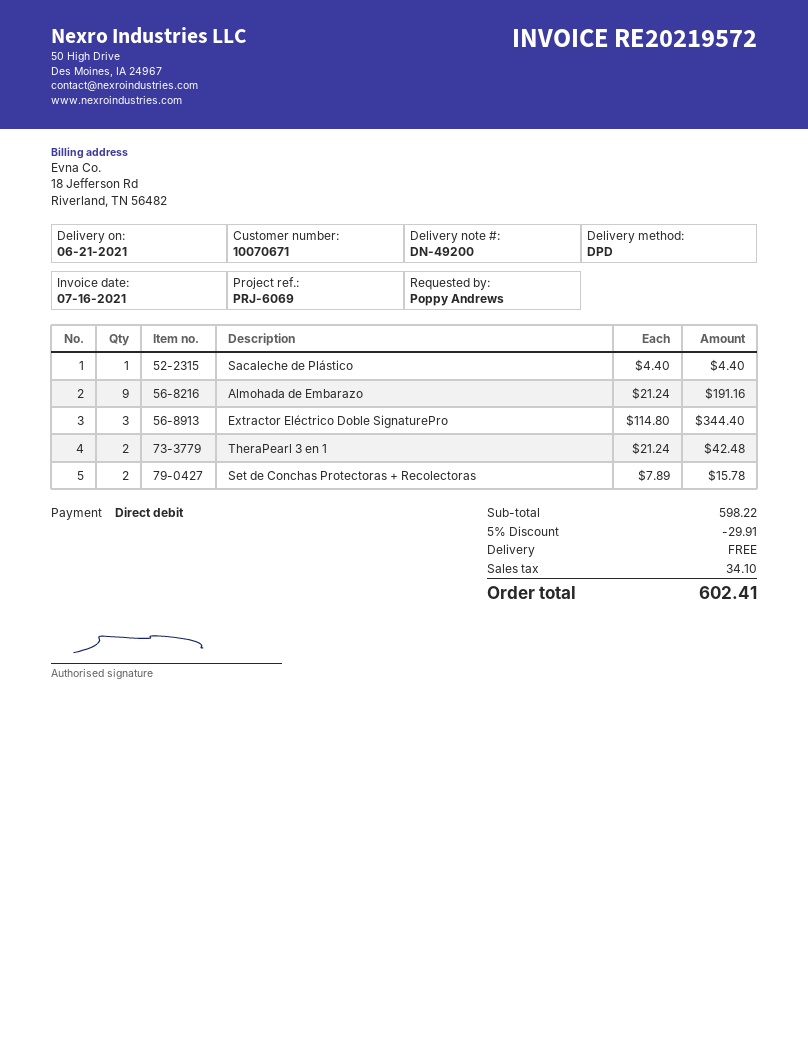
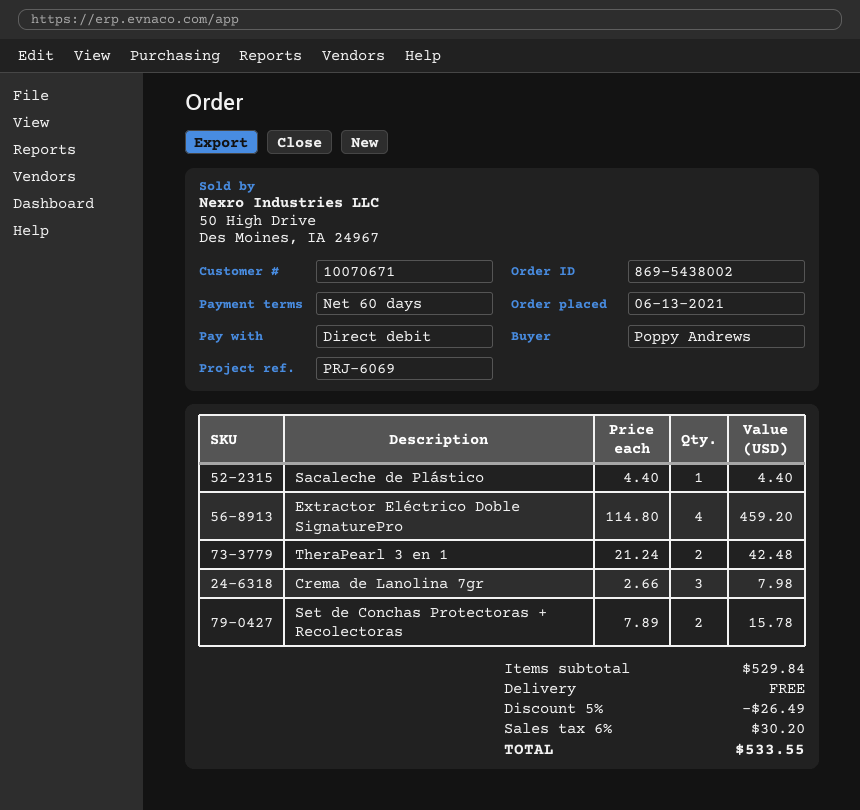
Almohada de Embarazo: 9 x 21.24 = 191.16 -> none
Extractor Eléctrico Doble SignaturePro: 3 x 114.80 = 344.40 -> 4 x 114.80 = 459.20
Crema de Lanolina 7gr: none -> 3 x 2.66 = 7.98
subtotal: 598.22 -> 529.84
discount: 5% = 29.91 -> 5% = 26.49
tax: 34.10 -> 30.20
total: 602.41 -> 533.55

